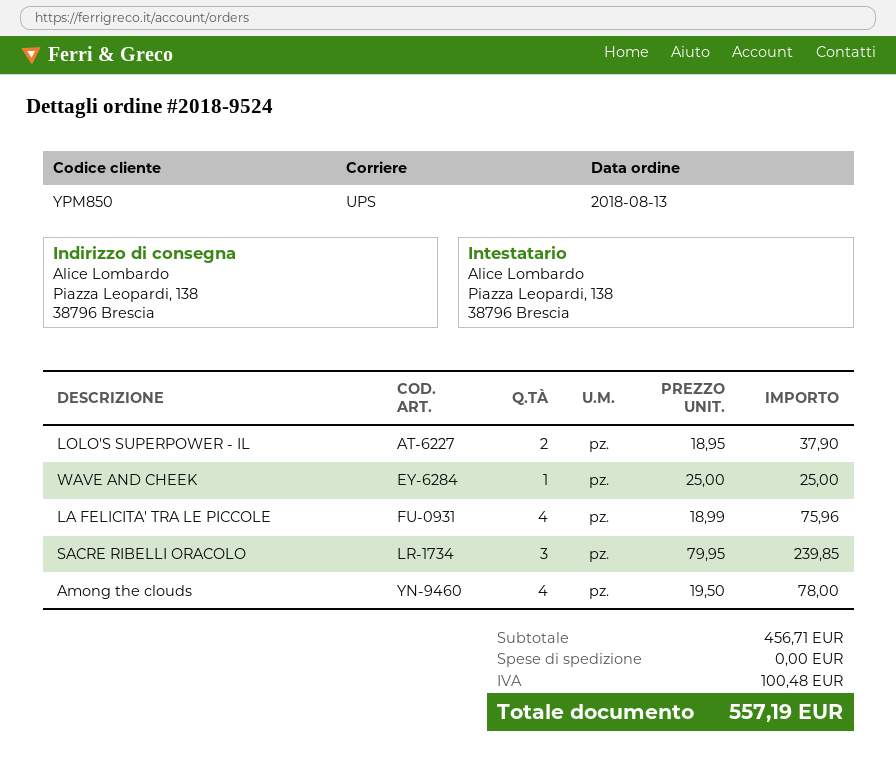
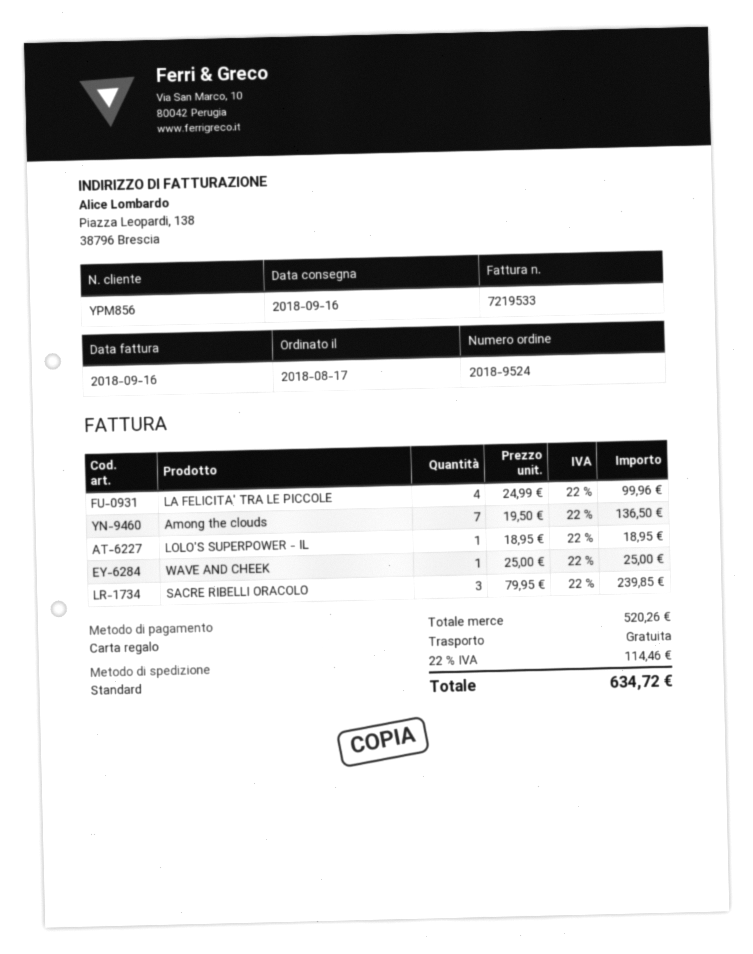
order date: 2018-08-13 -> 2018-08-17
customer number: YPM850 -> YPM856
shipping method: UPS -> standard
LOLO'S SUPERPOWER - IL: 2 x 18.95 = 37.90 -> 1 x 18.95 = 18.95
LA FELICITA' TRA LE PICCOLE: 4 x 18.99 = 75.96 -> 4 x 24.99 = 99.96
Among the clouds: 4 x 19.50 = 78.00 -> 7 x 19.50 = 136.50
subtotal: 456.71 -> 520.26
tax: 100.48 -> 114.46
total: 557.19 -> 634.72

